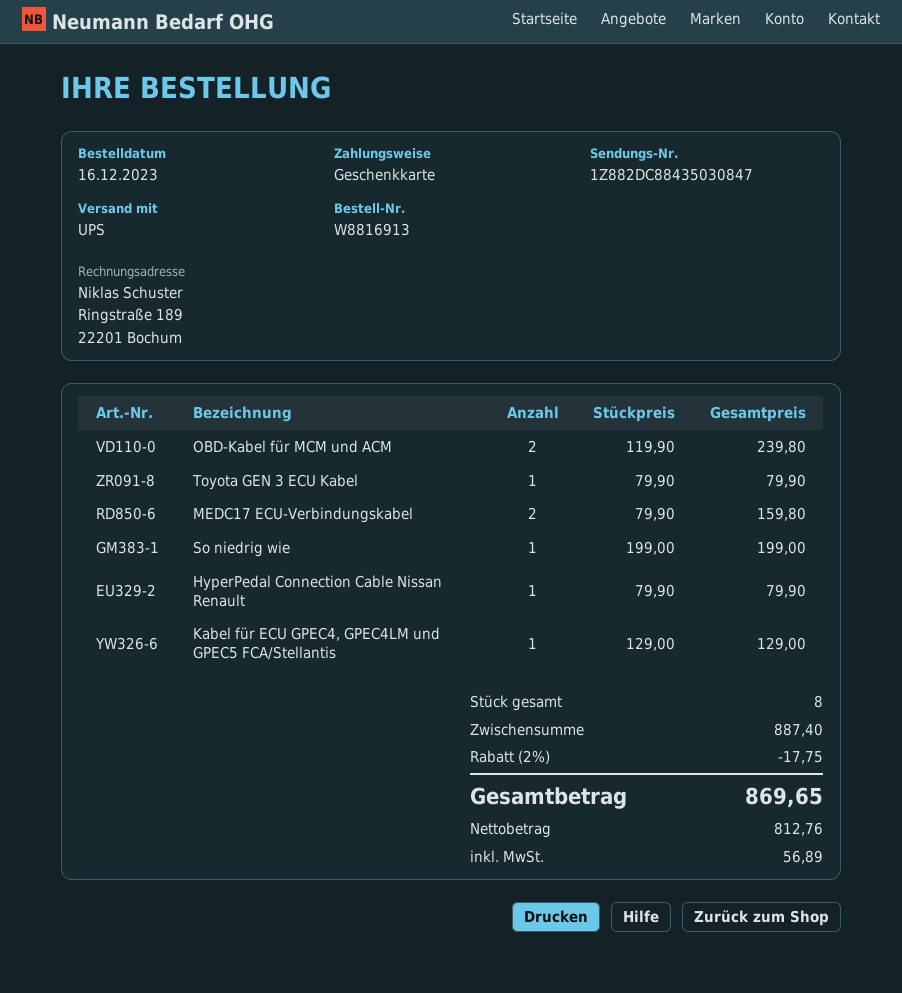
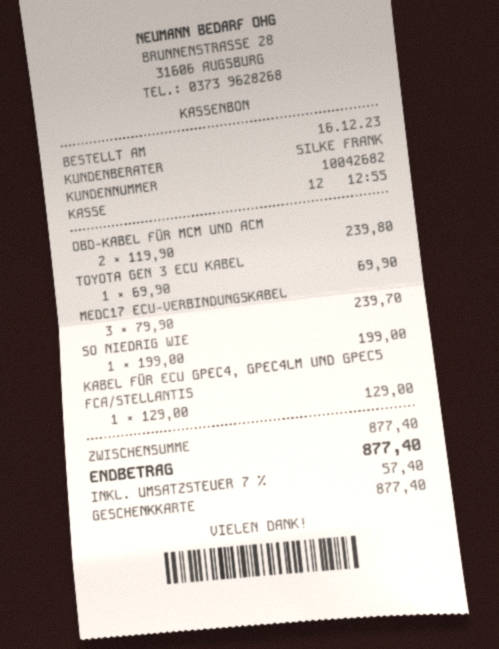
Toyota GEN 3 ECU Kabel: 1 x 79.90 = 79.90 -> 1 x 69.90 = 69.90
MEDC17 ECU-Verbindungskabel: 2 x 79.90 = 159.80 -> 3 x 79.90 = 239.70
HyperPedal Connection Cable Nissan Renault: 1 x 79.90 = 79.90 -> none
subtotal: 887.40 -> 877.40
discount: 2% = 17.75 -> none
tax: 56.89 -> 57.40
total: 869.65 -> 877.40

